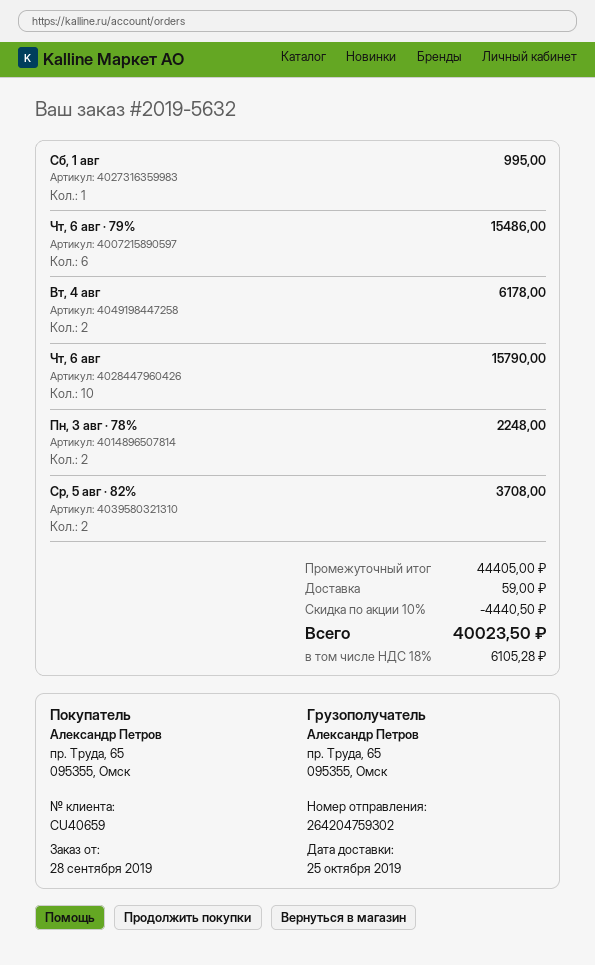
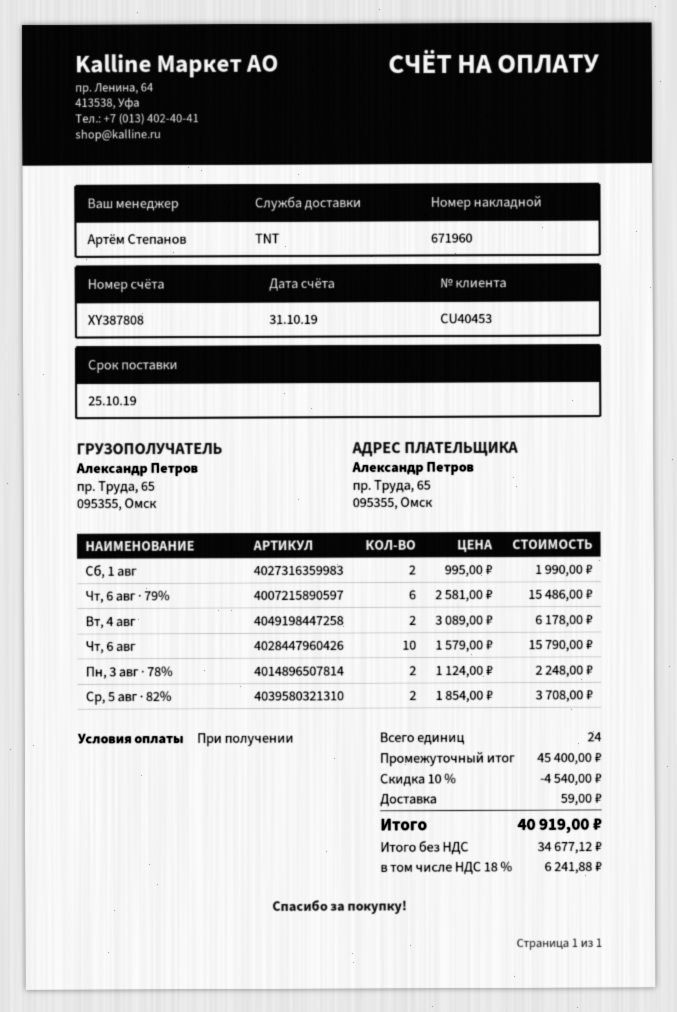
customer number: CU40659 -> CU40453
Сб, 1 авг: 1 for 995.00 -> 2 for 1990.00
subtotal: 44405.00 -> 45400.00
discount: 10% = 4440.50 -> 10% = 4540.00
tax: 18% = 6105.28 -> 18% = 6241.88
total: 40023.50 -> 40919.00

